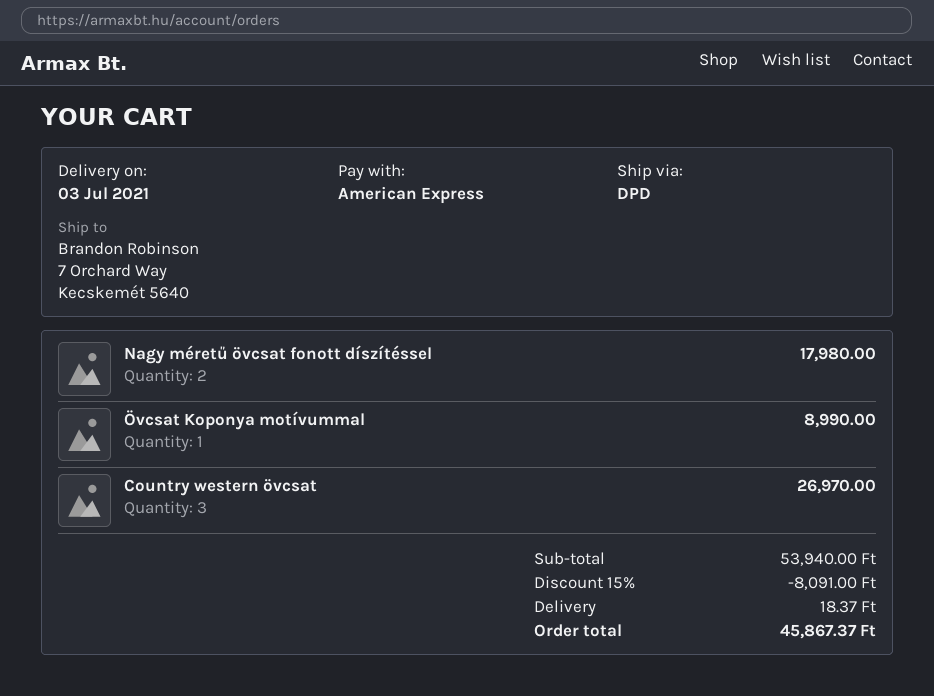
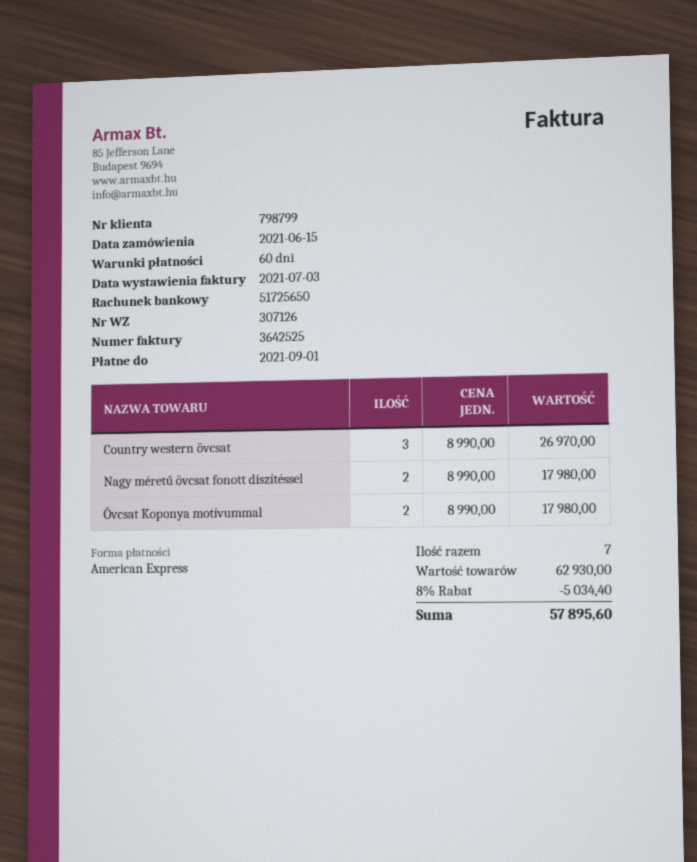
Övcsat Koponya motívummal: 1 for 8990.00 -> 2 for 17980.00
subtotal: 53940.00 -> 62930.00
discount: 15% = 8091.00 -> 8% = 5034.40
shipping: 18.37 -> none
total: 45867.37 -> 57895.60

